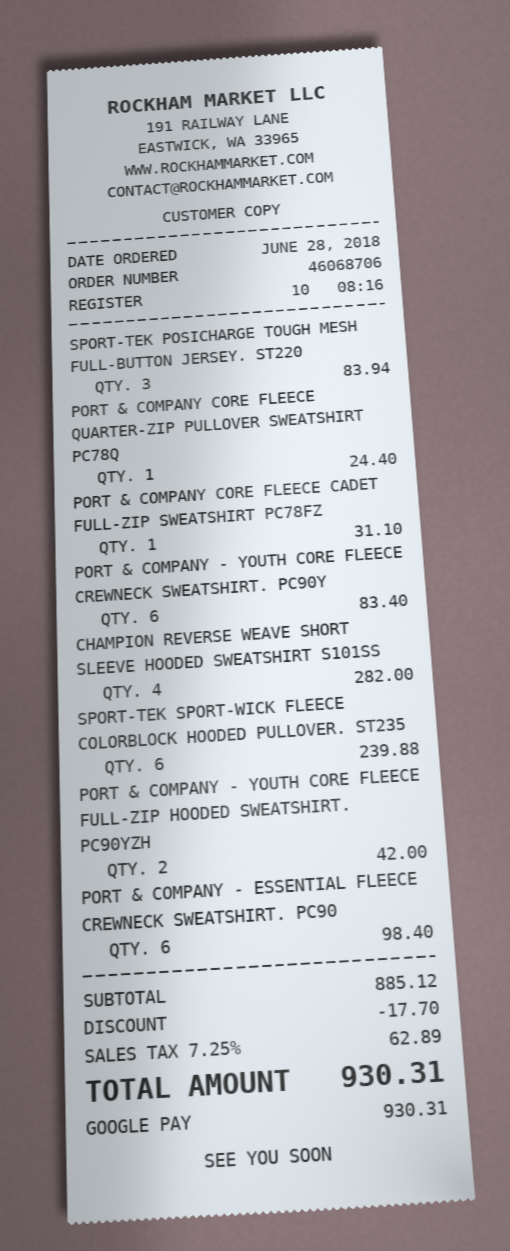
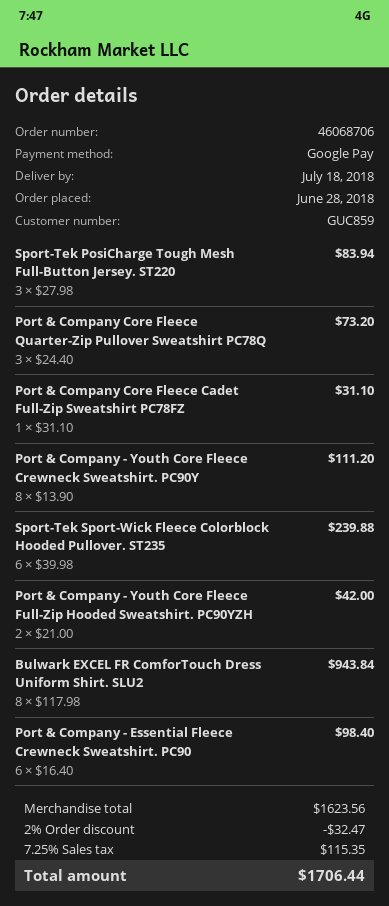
PORT & COMPANY CORE FLEECE QUARTER-ZIP PULLOVER SWEATSHIRT PC78Q: 1 for 24.40 -> 3 for 73.20
PORT & COMPANY - YOUTH CORE FLEECE CREWNECK SWEATSHIRT. PC90Y: 6 for 83.40 -> 8 for 111.20
CHAMPION REVERSE WEAVE SHORT SLEEVE HOODED SWEATSHIRT S101SS: 4 for 282.00 -> none
Bulwark EXCEL FR ComforTouch Dress Uniform Shirt. SLU2: none -> 8 for 943.84
subtotal: 885.12 -> 1623.56
discount: 17.70 -> 32.47
tax: 7.25% = 62.89 -> 7.25% = 115.35
total: 930.31 -> 1706.44

